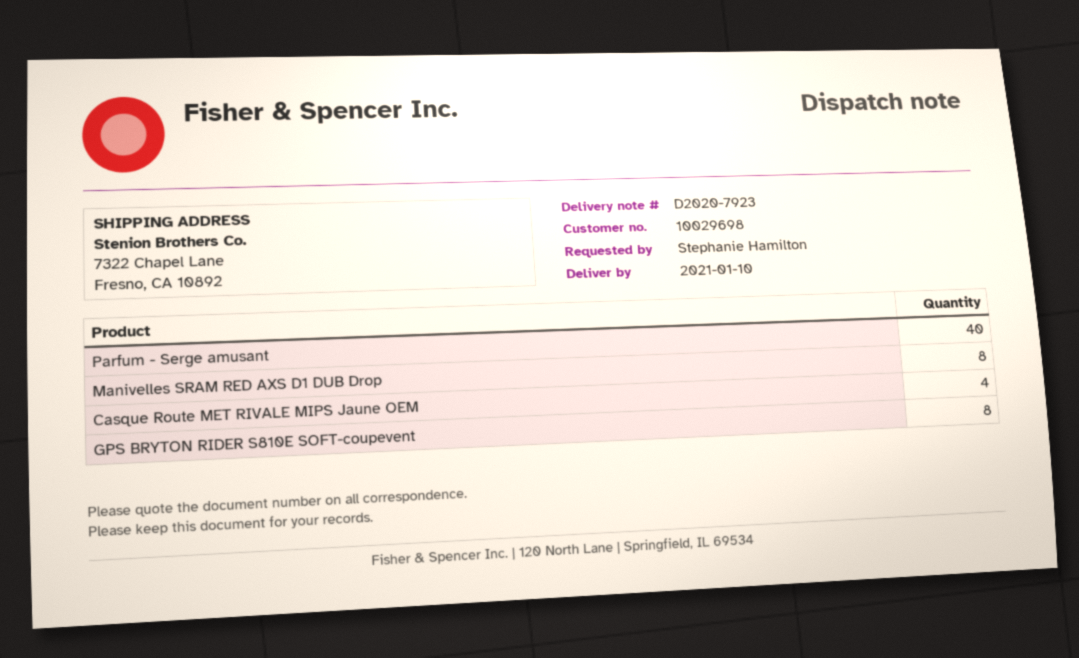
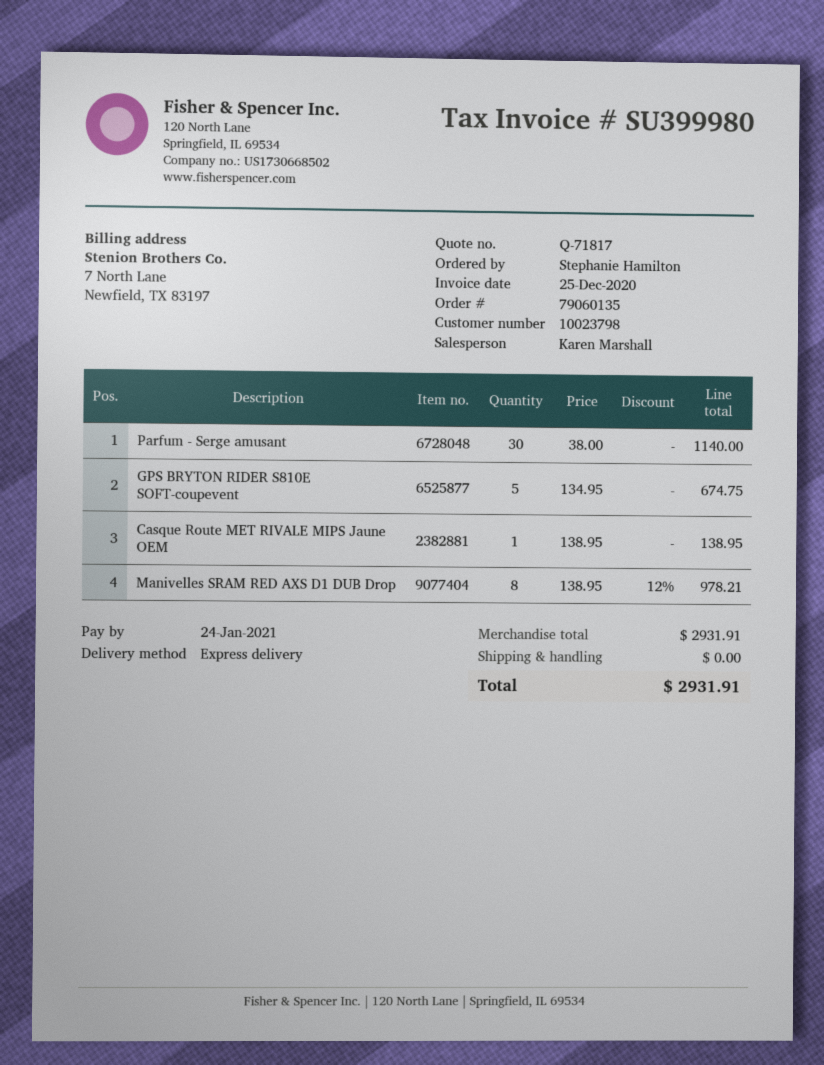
customer number: 10029698 -> 10023798
Parfum - Serge amusant: 40 -> 30
Casque Route MET RIVALE MIPS Jaune OEM: 4 -> 1
GPS BRYTON RIDER S810E SOFT-coupevent: 8 -> 5

